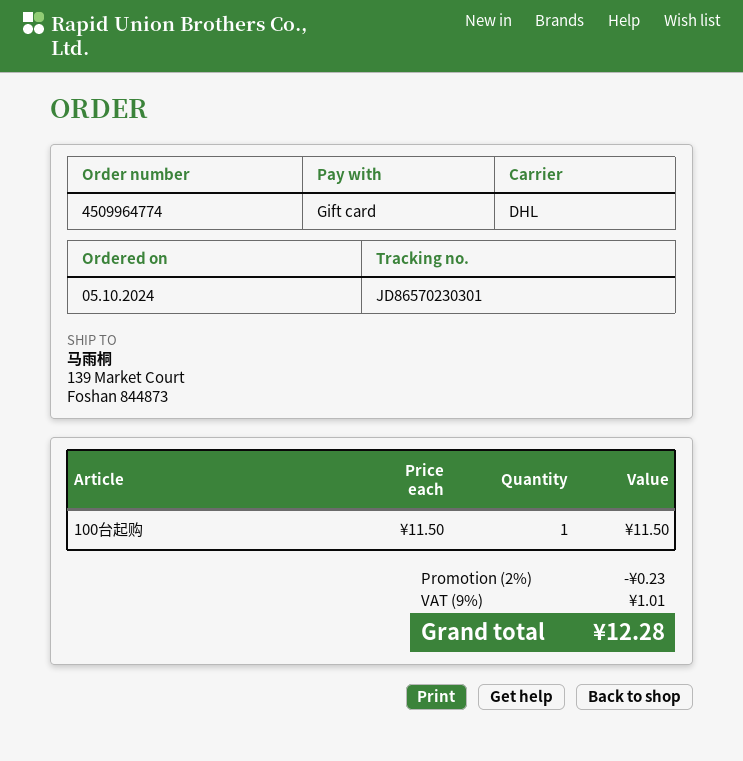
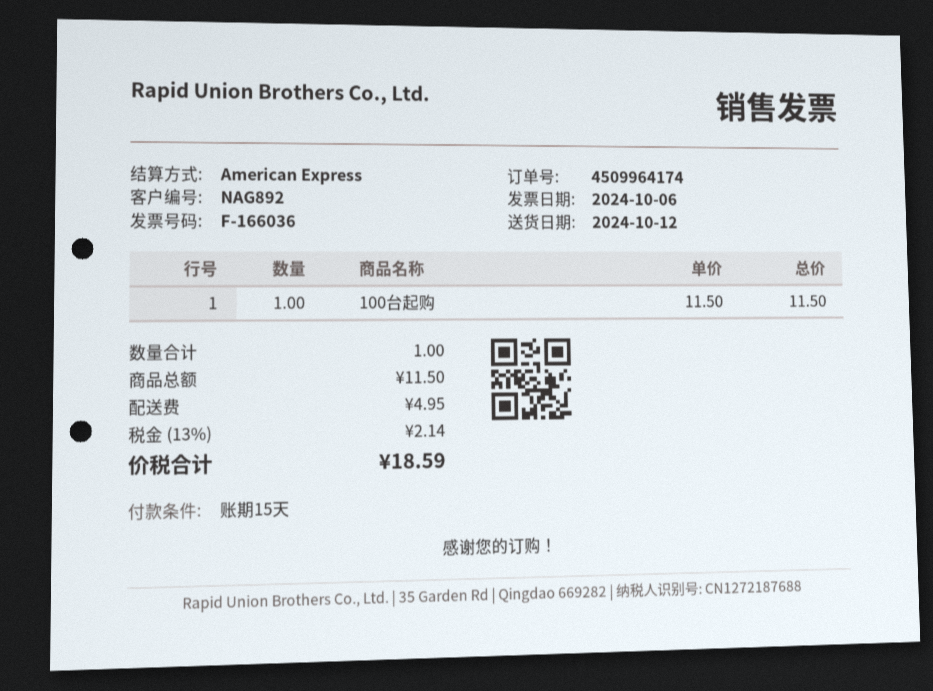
order number: 4509964774 -> 4509964174
payment method: gift card -> American Express
discount: 2% = 0.23 -> none
shipping: none -> 4.95
tax: 9% = 1.01 -> 13% = 2.14
total: 12.28 -> 18.59

